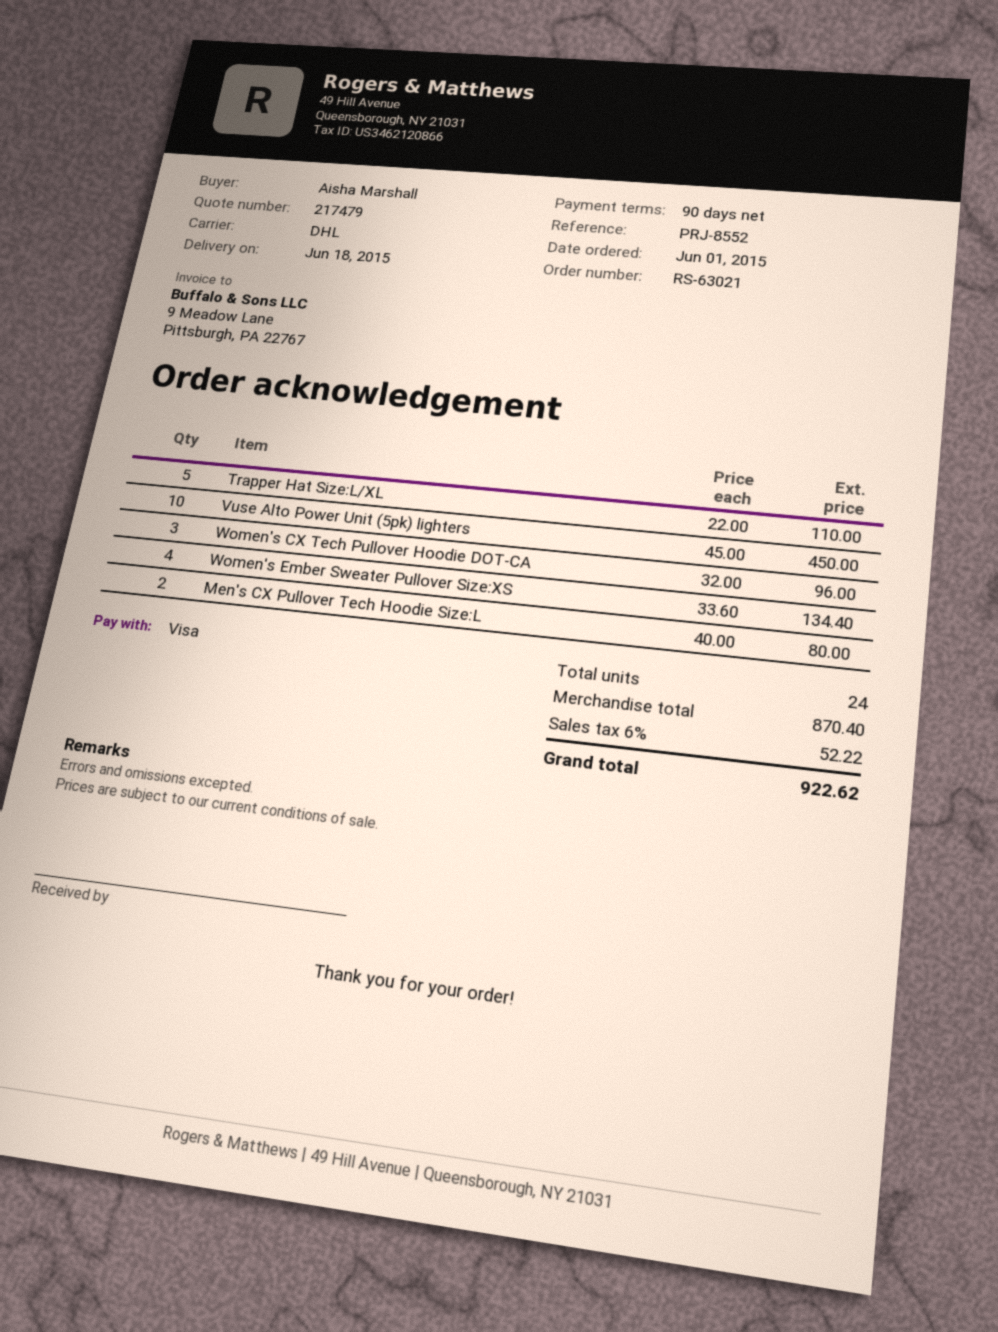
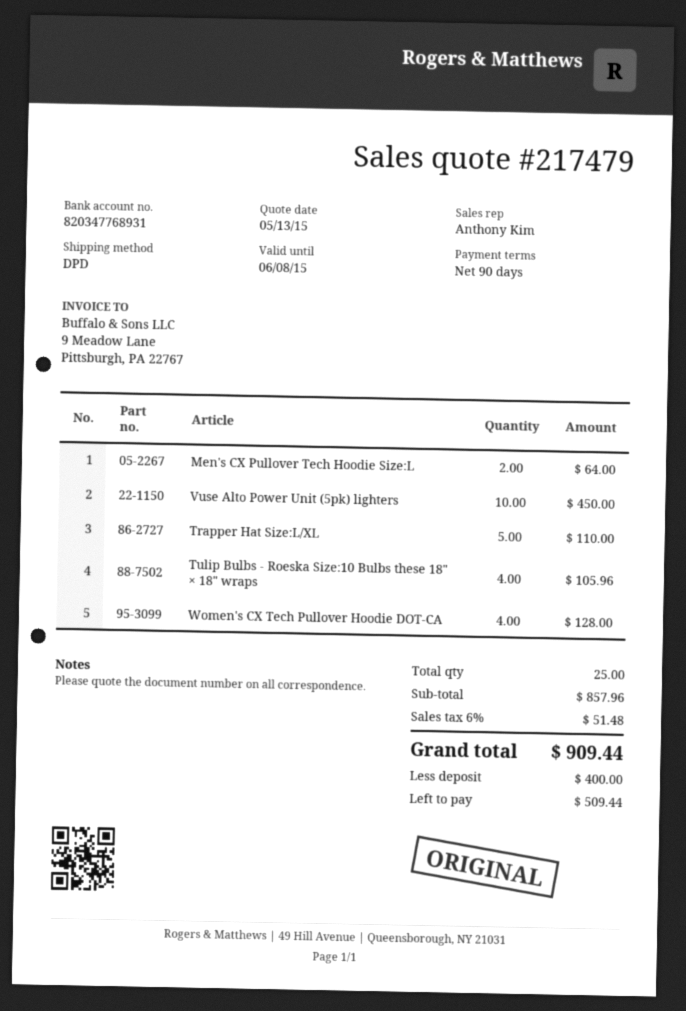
shipping method: DHL -> DPD
Women's CX Tech Pullover Hoodie DOT-CA: 3 for 96.00 -> 4 for 128.00
Women's Ember Sweater Pullover Size:XS: 4 for 134.40 -> none
Men's CX Pullover Tech Hoodie Size:L: 2 for 80.00 -> 2 for 64.00
Tulip Bulbs - Roeska Size:10 Bulbs these 18" × 18" wraps: none -> 4 for 105.96
total quantity: 24 -> 25
subtotal: 870.40 -> 857.96
tax: 6% = 52.22 -> 6% = 51.48
total: 922.62 -> 909.44

